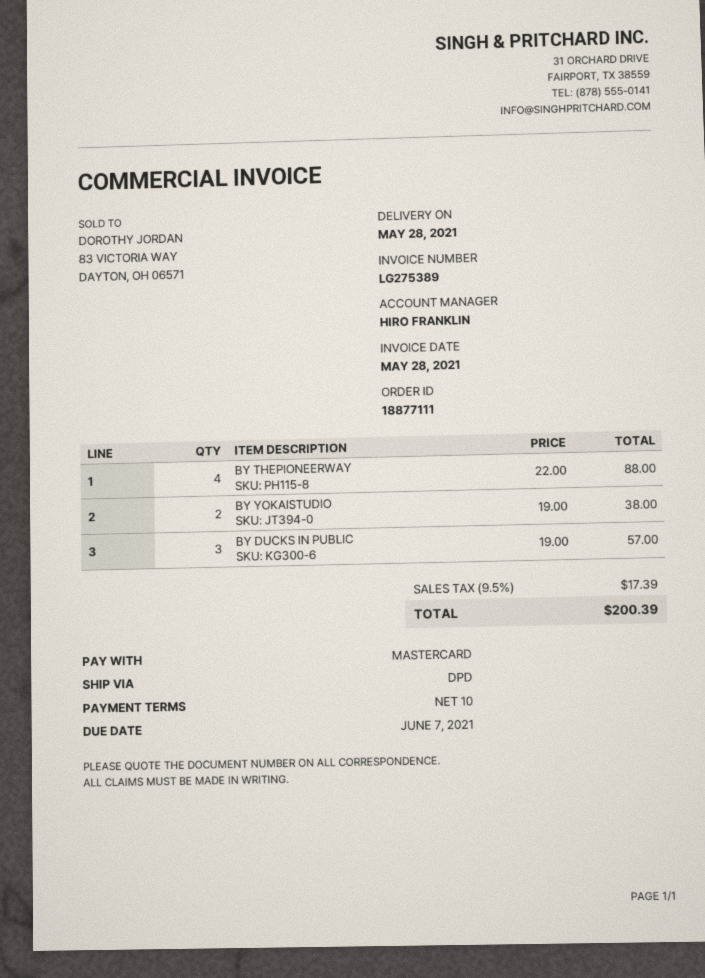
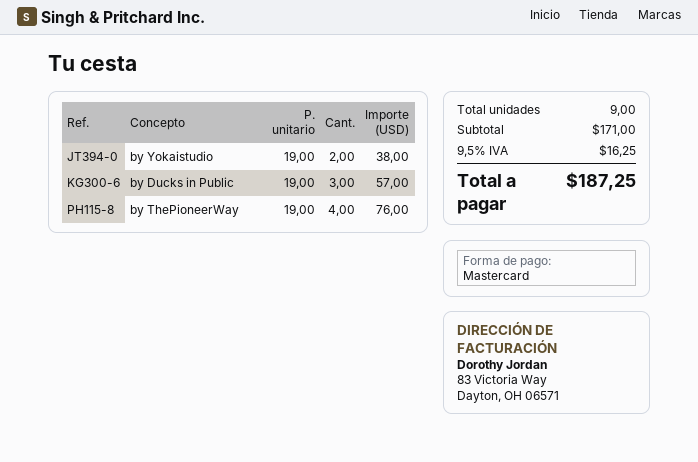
BY THEPIONEERWAY: 4 x 22.00 = 88.00 -> 4 x 19.00 = 76.00
tax: 9.5% = 17.39 -> 9.5% = 16.25
total: 200.39 -> 187.25

